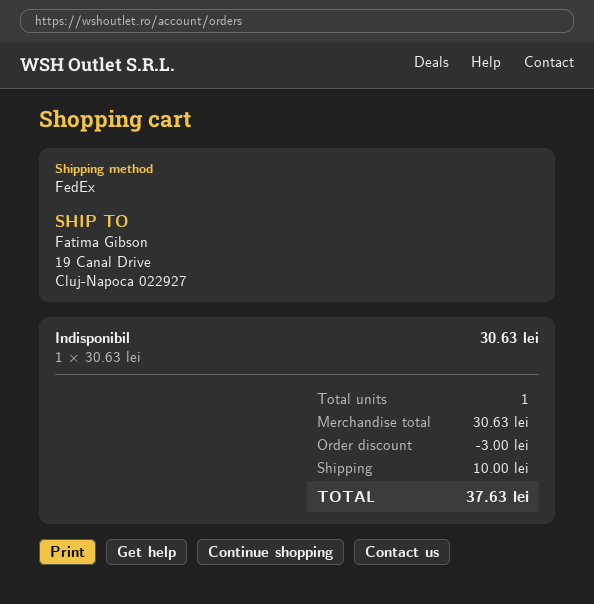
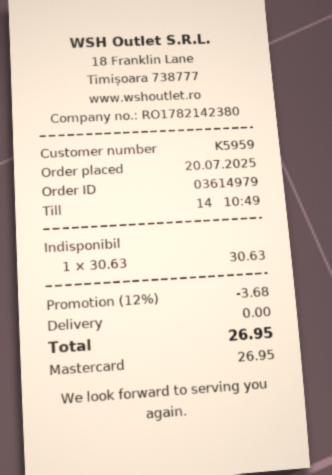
discount: 3.00 -> 3.68
shipping: 10.00 -> 0.00
total: 37.63 -> 26.95

